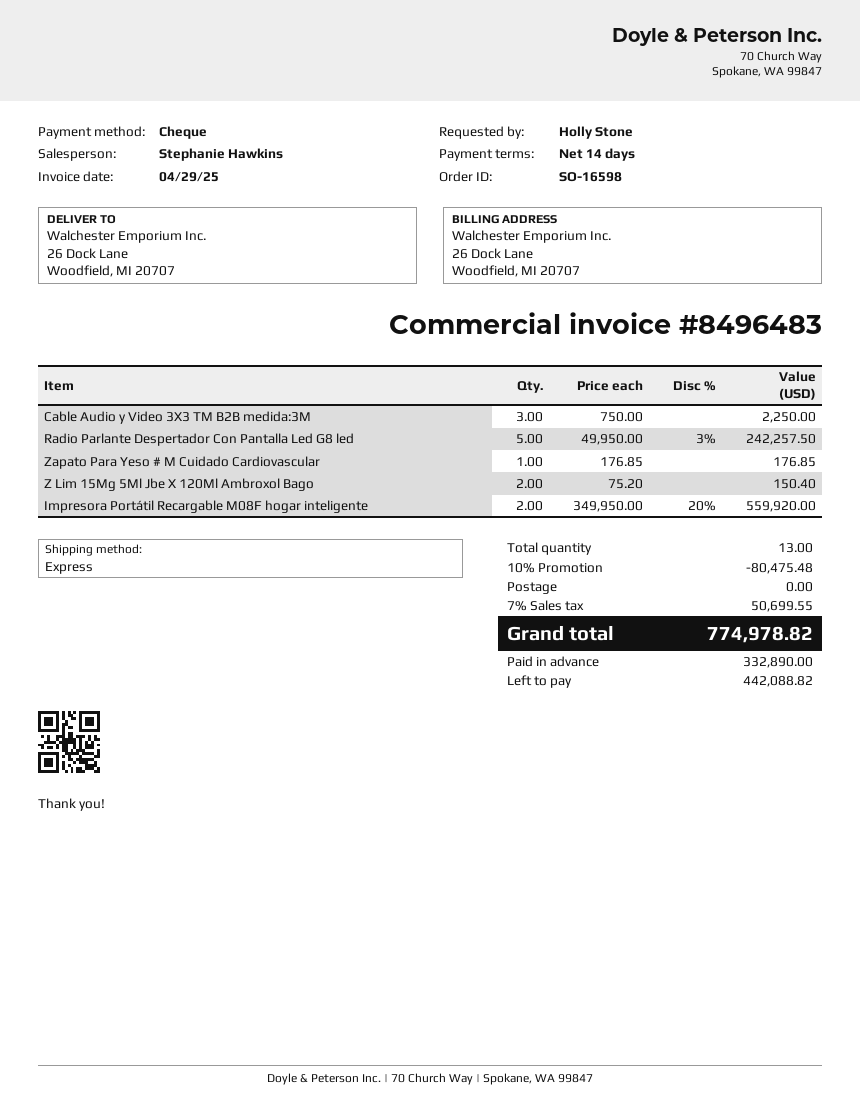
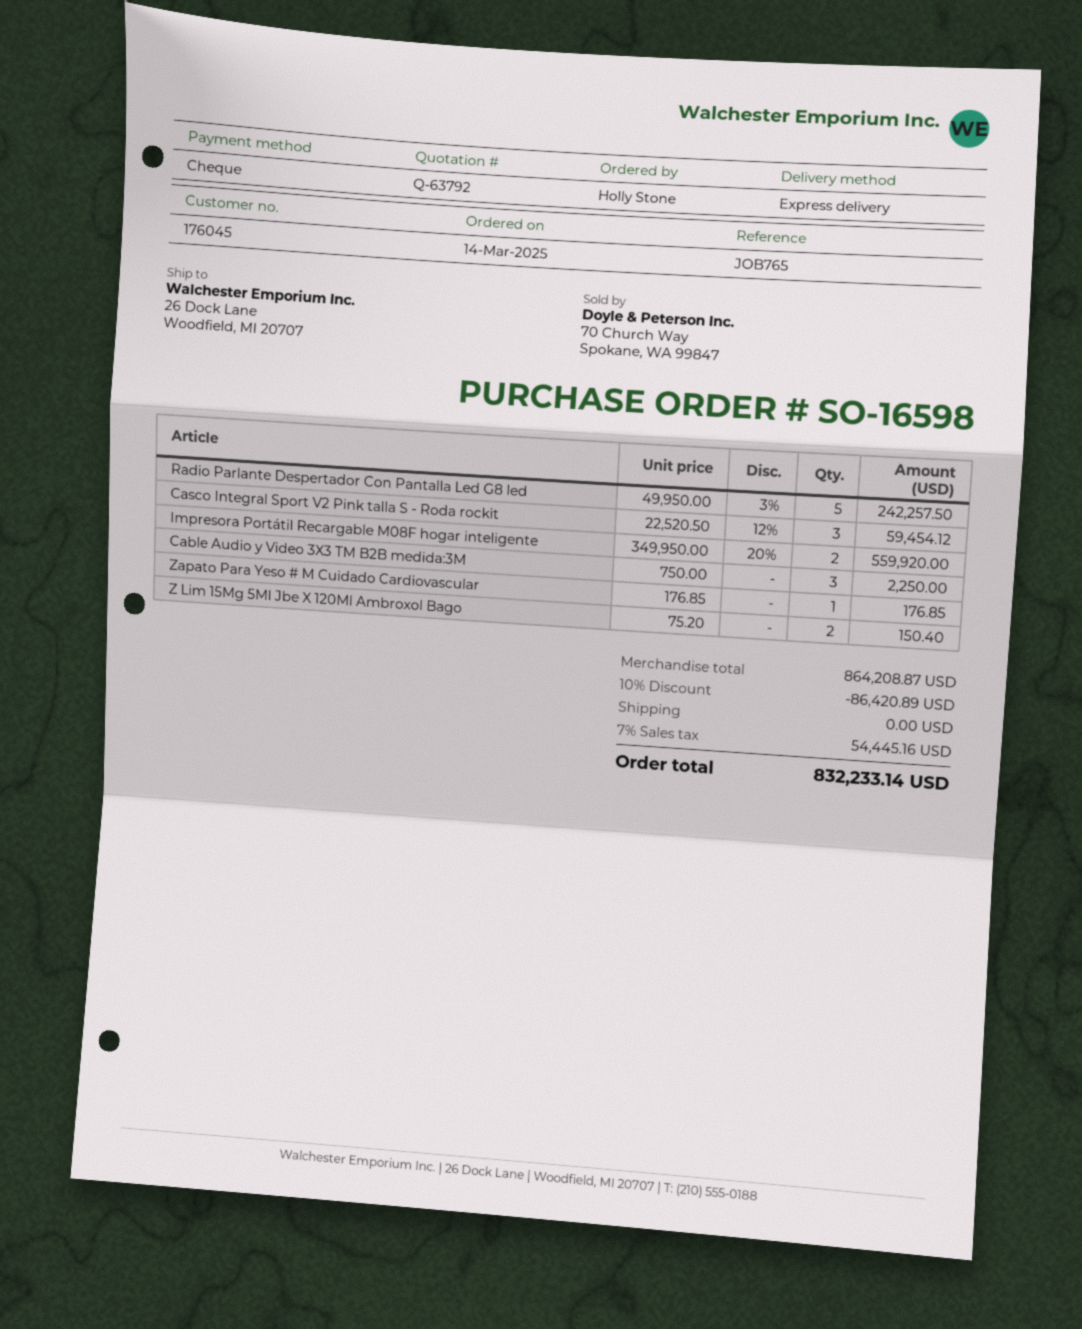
Casco Integral Sport V2 Pink talla S - Roda rockit: none -> 3 x 22520.50 - 12% = 59454.12
discount: 10% = 80475.48 -> 10% = 86420.89
tax: 7% = 50699.55 -> 7% = 54445.16
total: 774978.82 -> 832233.14

